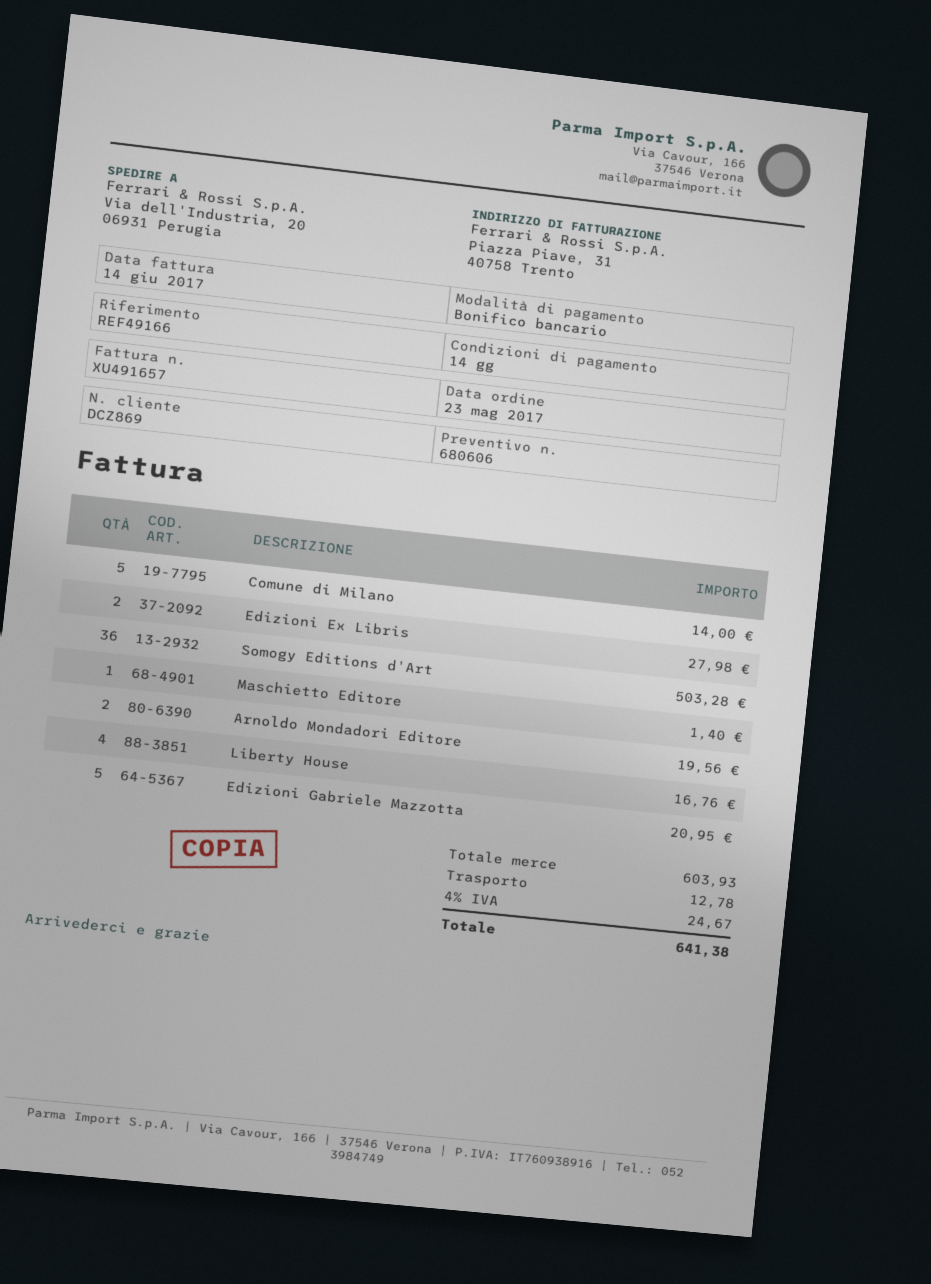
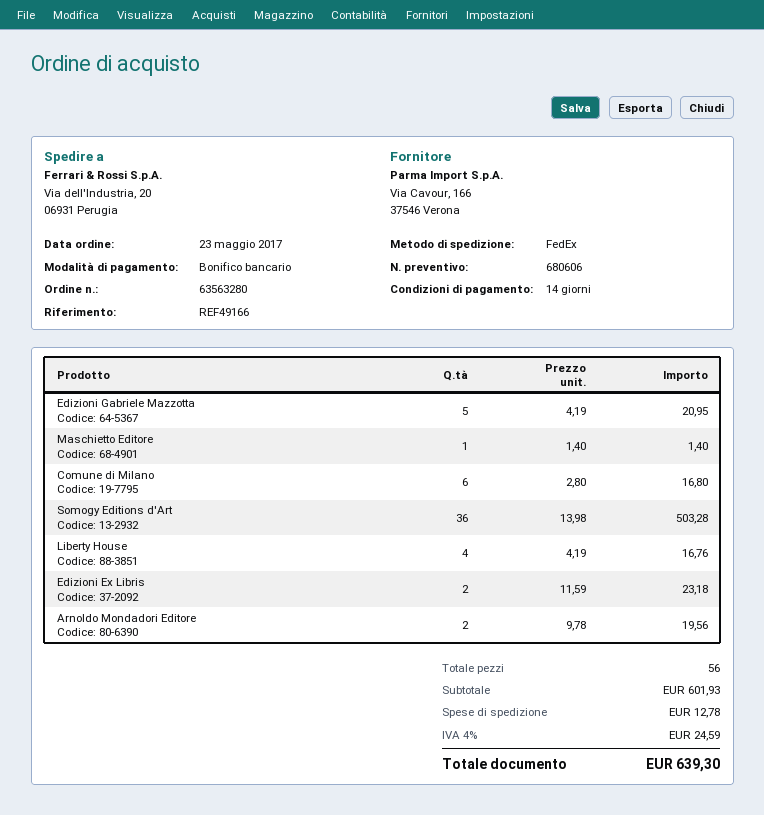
Comune di Milano: 5 for 14.00 -> 6 for 16.80
Edizioni Ex Libris: 2 for 27.98 -> 2 for 23.18
subtotal: 603.93 -> 601.93
tax: 4% = 24.67 -> 4% = 24.59
total: 641.38 -> 639.30

